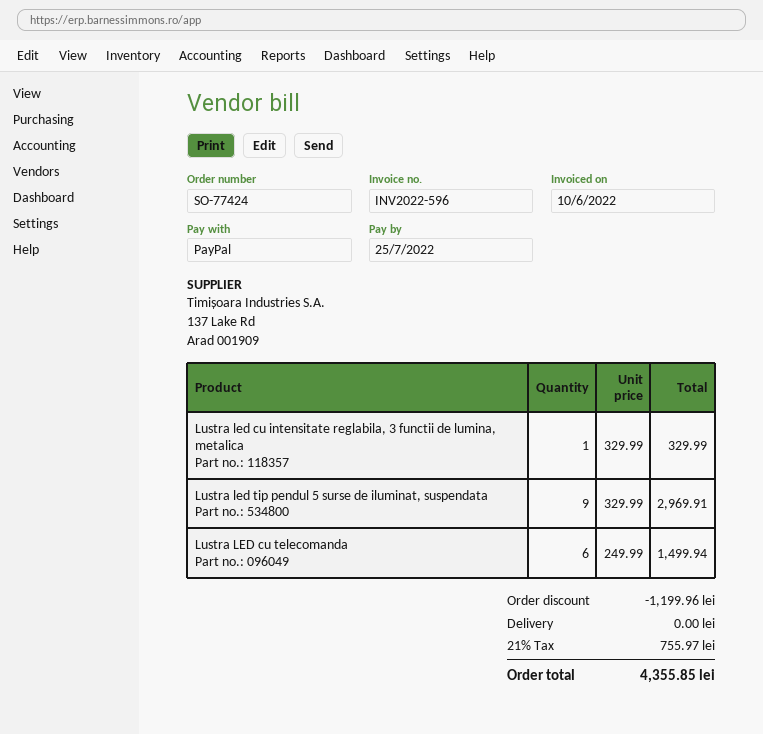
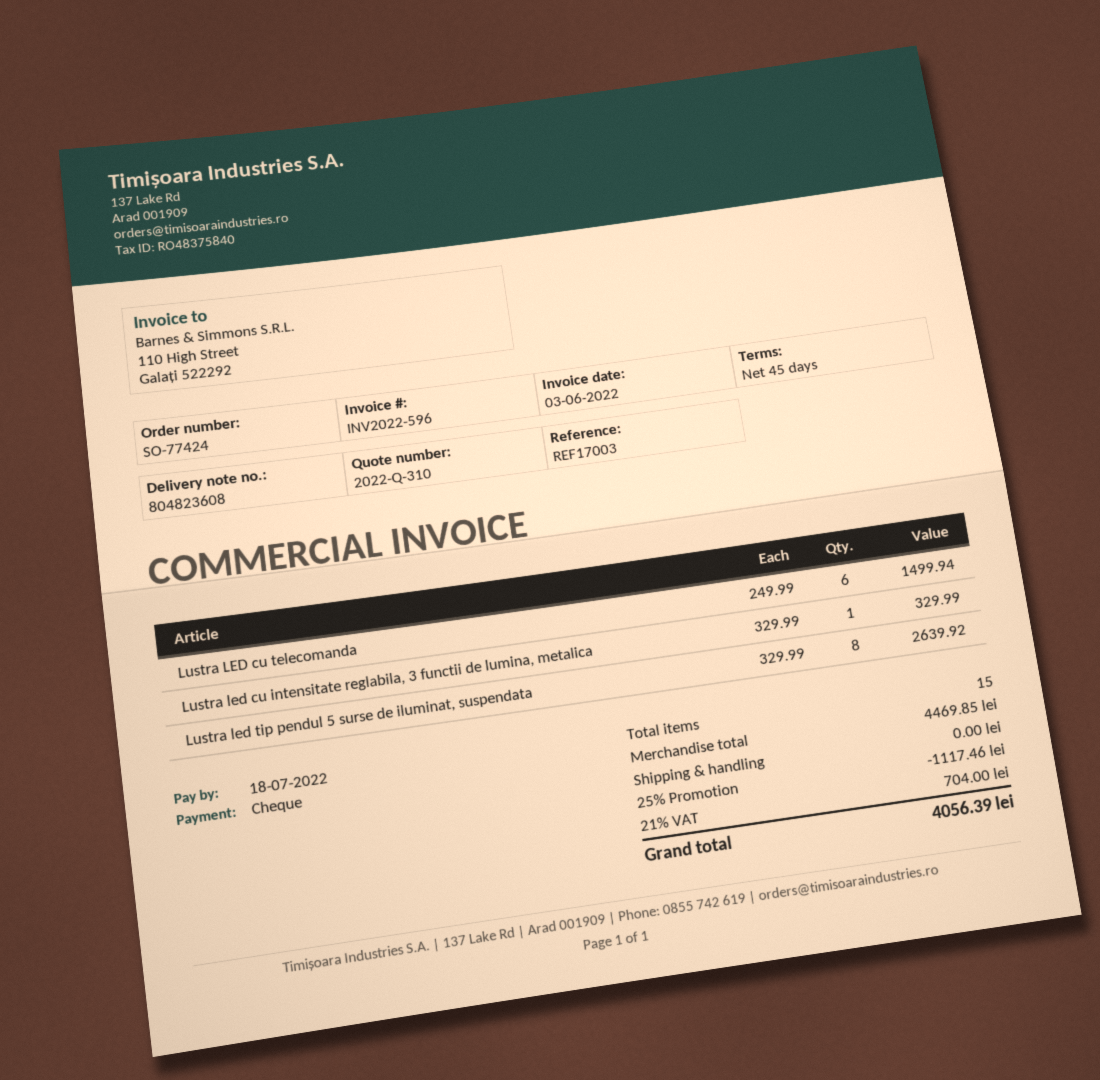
invoice date: 2022-06-10 -> 2022-06-03
due date: 2022-07-25 -> 2022-07-18
payment method: PayPal -> cheque
Lustra led tip pendul 5 surse de iluminat, suspendata: 9 x 329.99 = 2969.91 -> 8 x 329.99 = 2639.92
discount: 1199.96 -> 1117.46
tax: 21% = 755.97 -> 21% = 704.00
total: 4355.85 -> 4056.39

